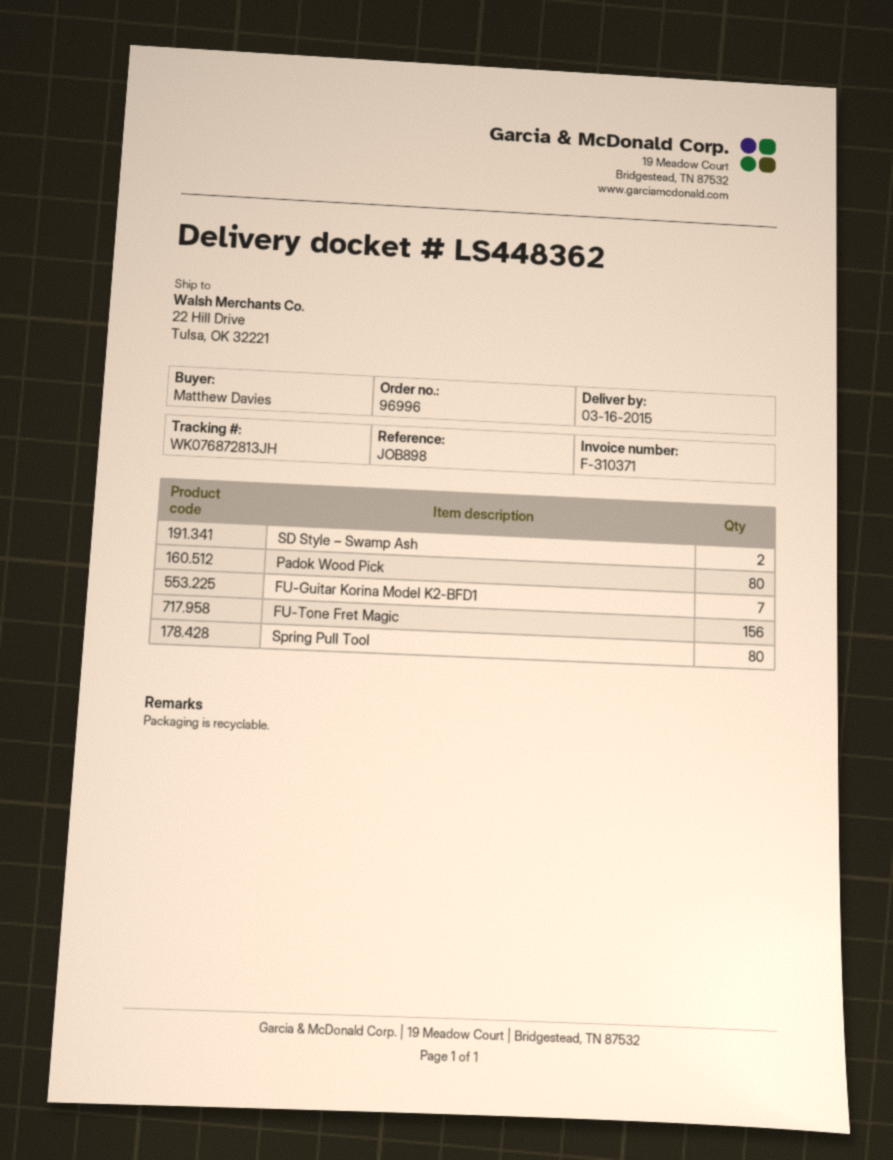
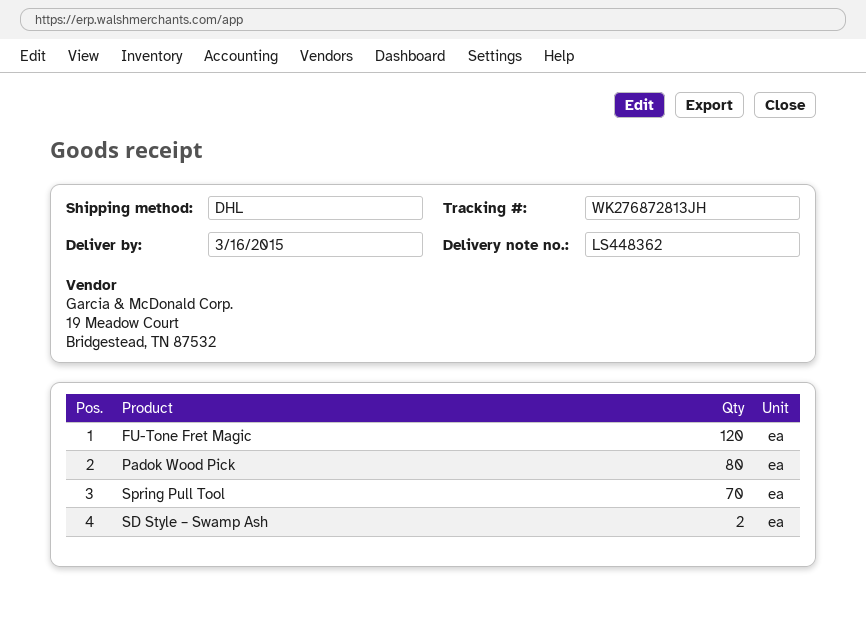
tracking number: WK076872813JH -> WK276872813JH
FU-Guitar Korina Model K2-BFD1: 7 -> none
FU-Tone Fret Magic: 156 -> 120
Spring Pull Tool: 80 -> 70

